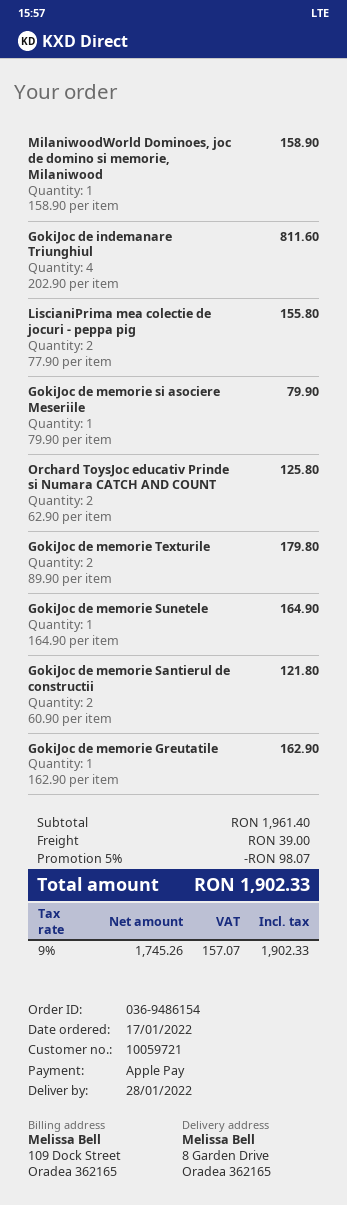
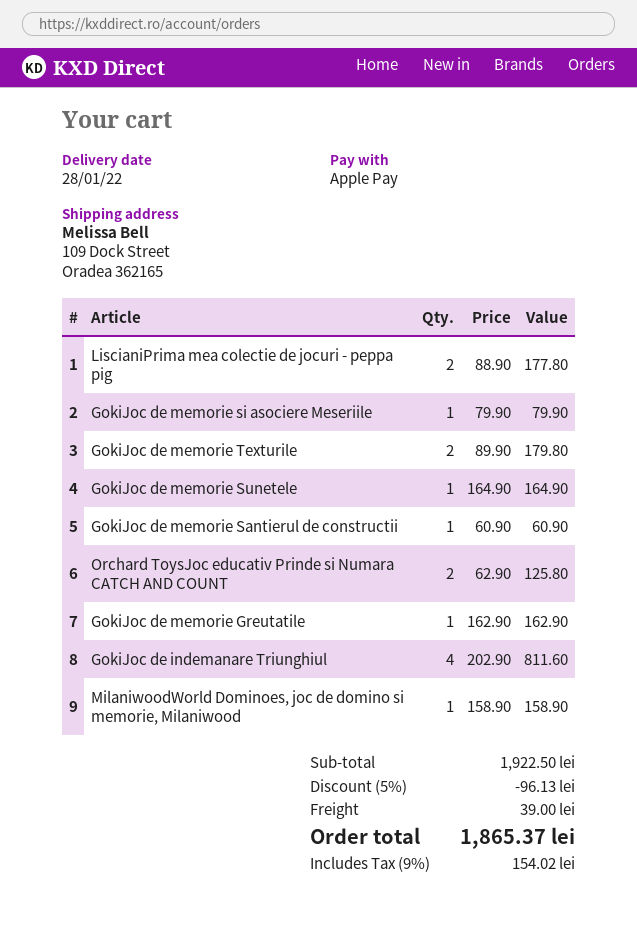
ship to: 8 Garden Drive, Oradea 362165 -> 109 Dock Street, Oradea 362165
LiscianiPrima mea colectie de jocuri - peppa pig: 2 x 77.90 = 155.80 -> 2 x 88.90 = 177.80
GokiJoc de memorie Santierul de constructii: 2 x 60.90 = 121.80 -> 1 x 60.90 = 60.90
subtotal: 1961.40 -> 1922.50
discount: 5% = 98.07 -> 5% = 96.13
tax: 9% = 157.07 -> 9% = 154.02
total: 1902.33 -> 1865.37

